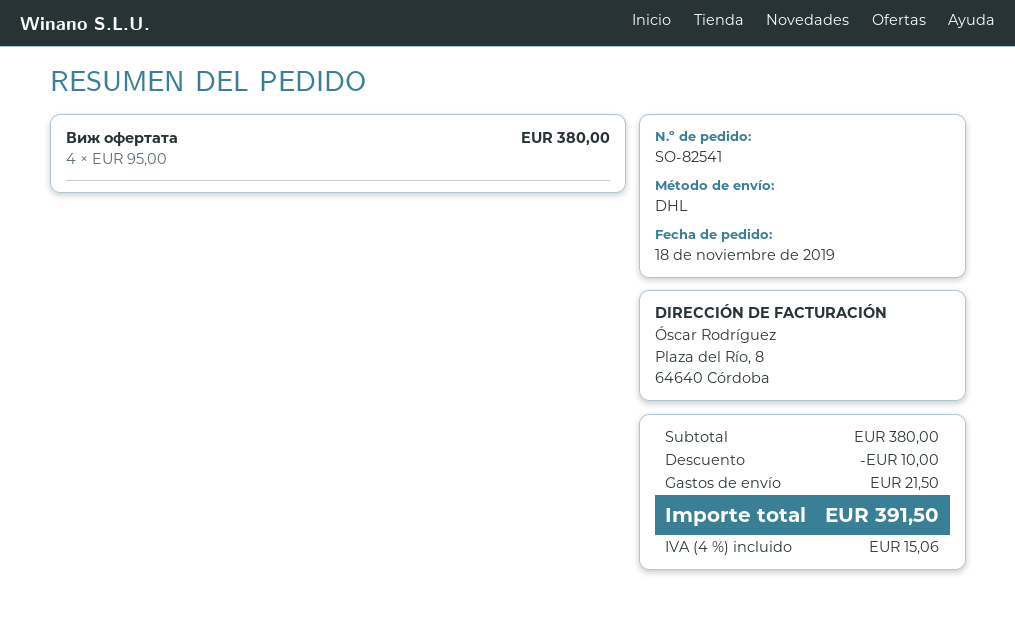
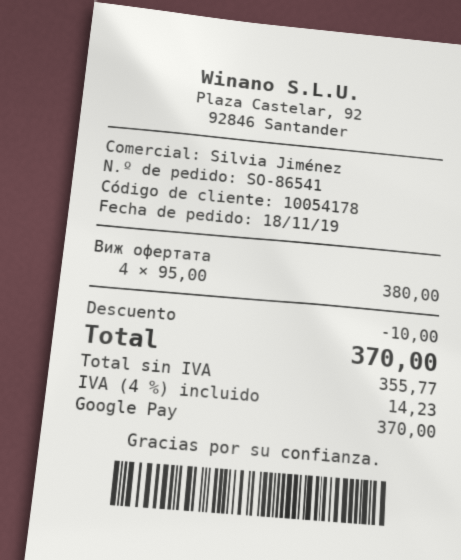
order number: SO-82541 -> SO-86541
shipping: 21.50 -> none
tax: 4% = 15.06 -> 4% = 14.23
total: 391.50 -> 370.00

